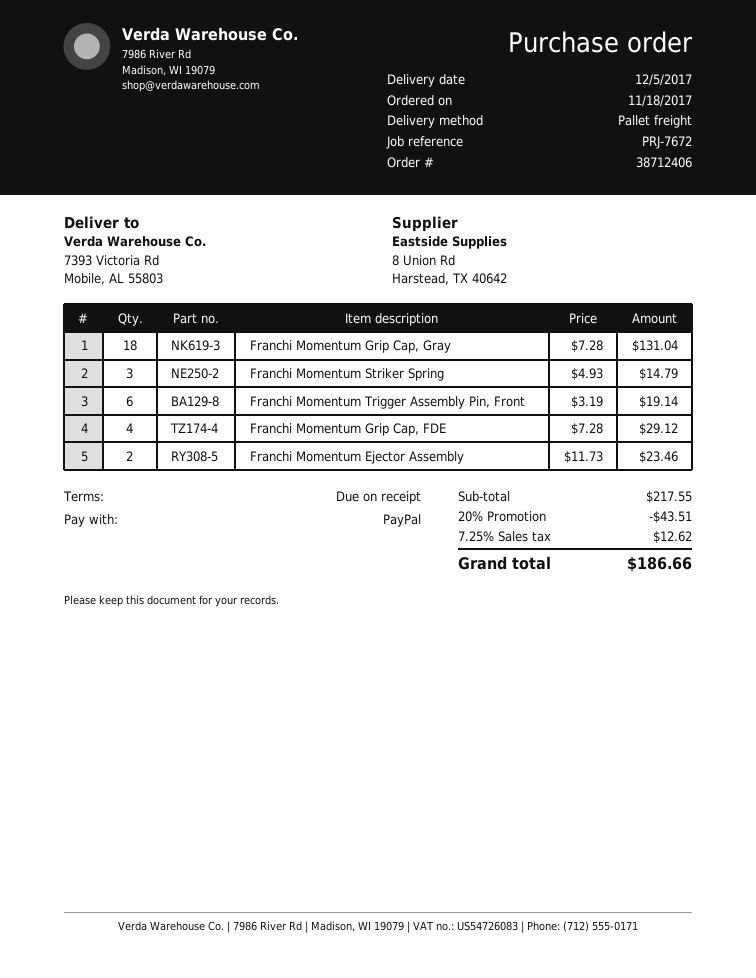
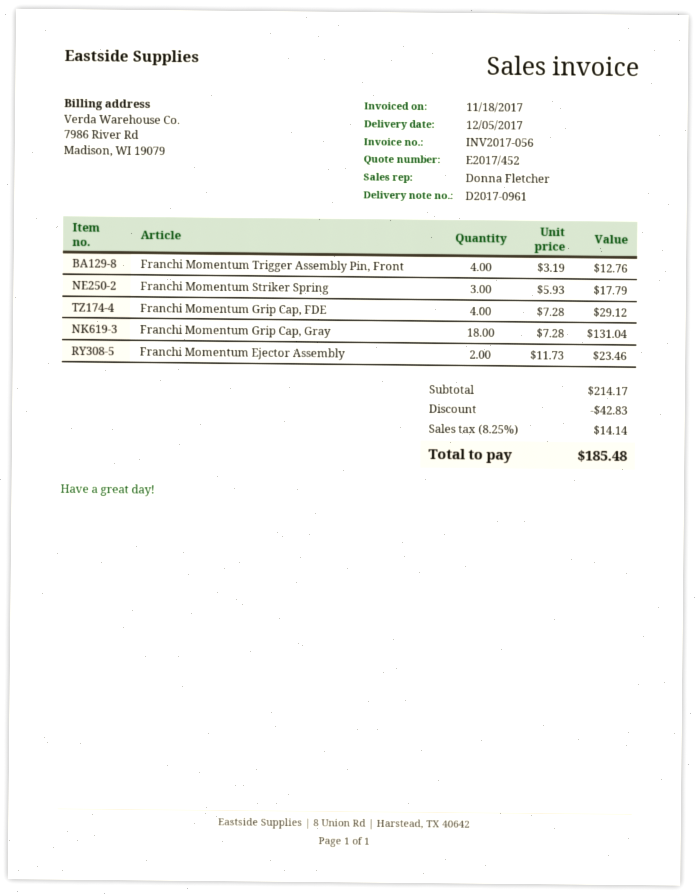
Franchi Momentum Striker Spring: 3 x 4.93 = 14.79 -> 3 x 5.93 = 17.79
Franchi Momentum Trigger Assembly Pin, Front: 6 x 3.19 = 19.14 -> 4 x 3.19 = 12.76
subtotal: 217.55 -> 214.17
discount: 43.51 -> 42.83
tax: 7.25% = 12.62 -> 8.25% = 14.14
total: 186.66 -> 185.48

